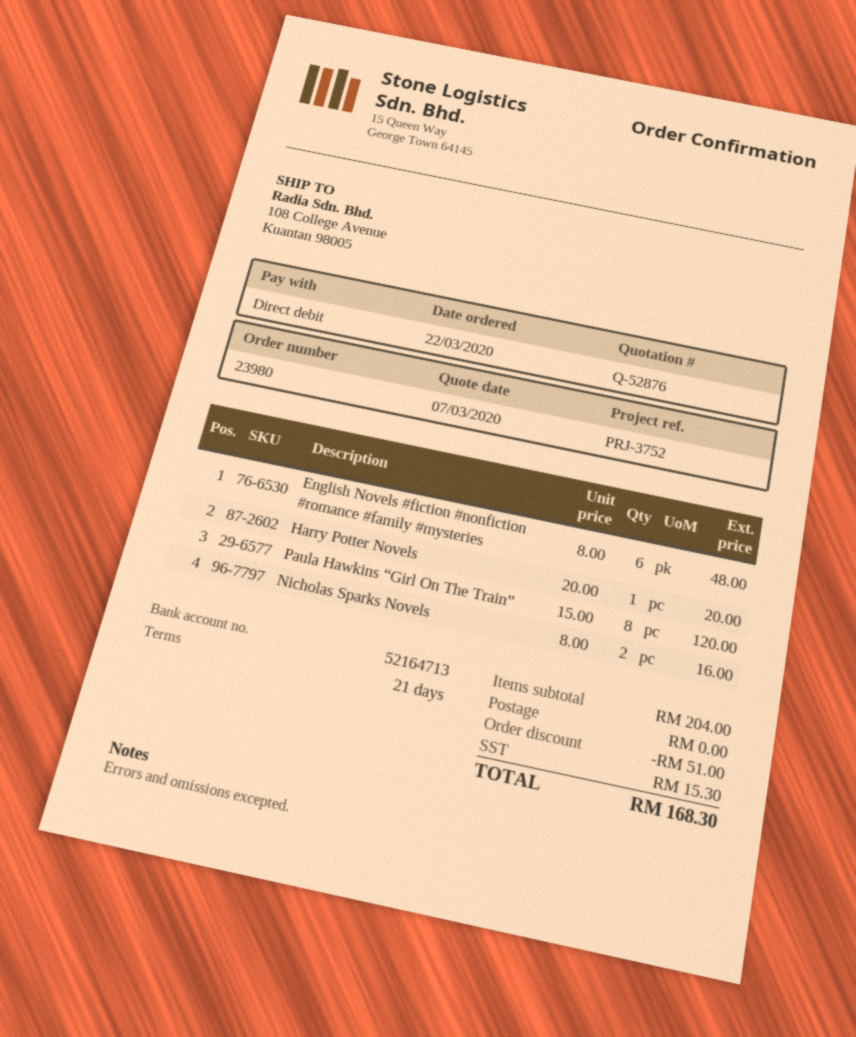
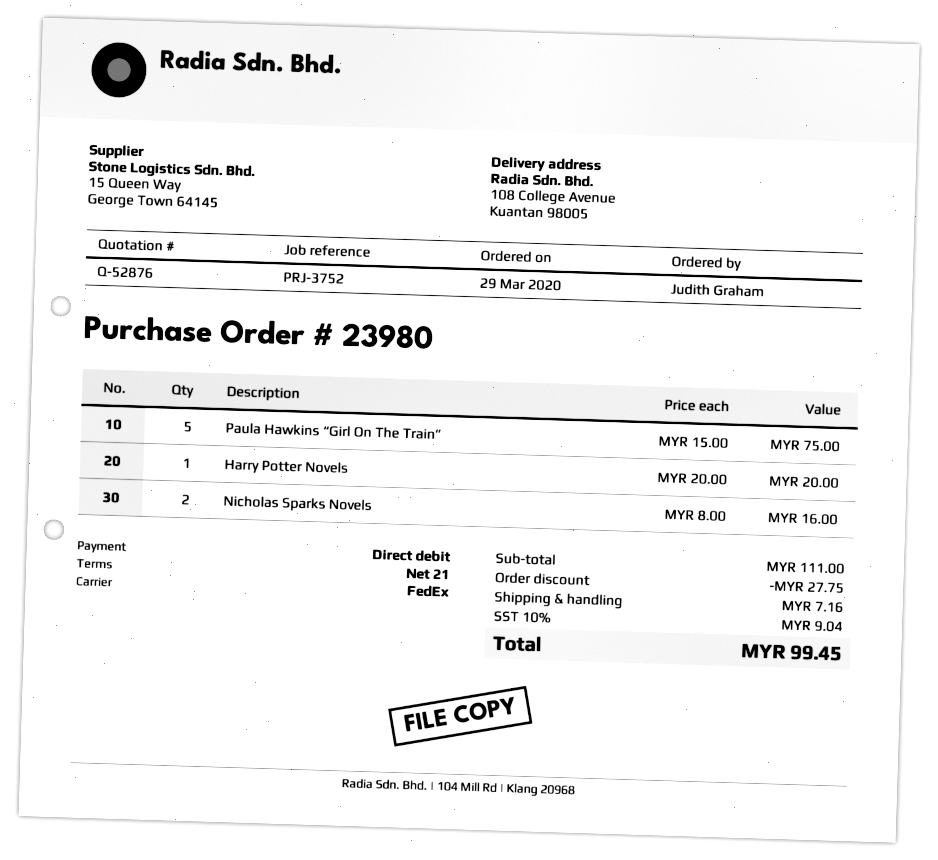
order date: 2020-03-22 -> 2020-03-29
English Novels #fiction #nonfiction #romance #family #mysteries: 6 x 8.00 = 48.00 -> none
Paula Hawkins “Girl On The Train”: 8 x 15.00 = 120.00 -> 5 x 15.00 = 75.00
subtotal: 204.00 -> 111.00
discount: 51.00 -> 27.75
shipping: 0.00 -> 7.16
tax: 15.30 -> 9.04
total: 168.30 -> 99.45

